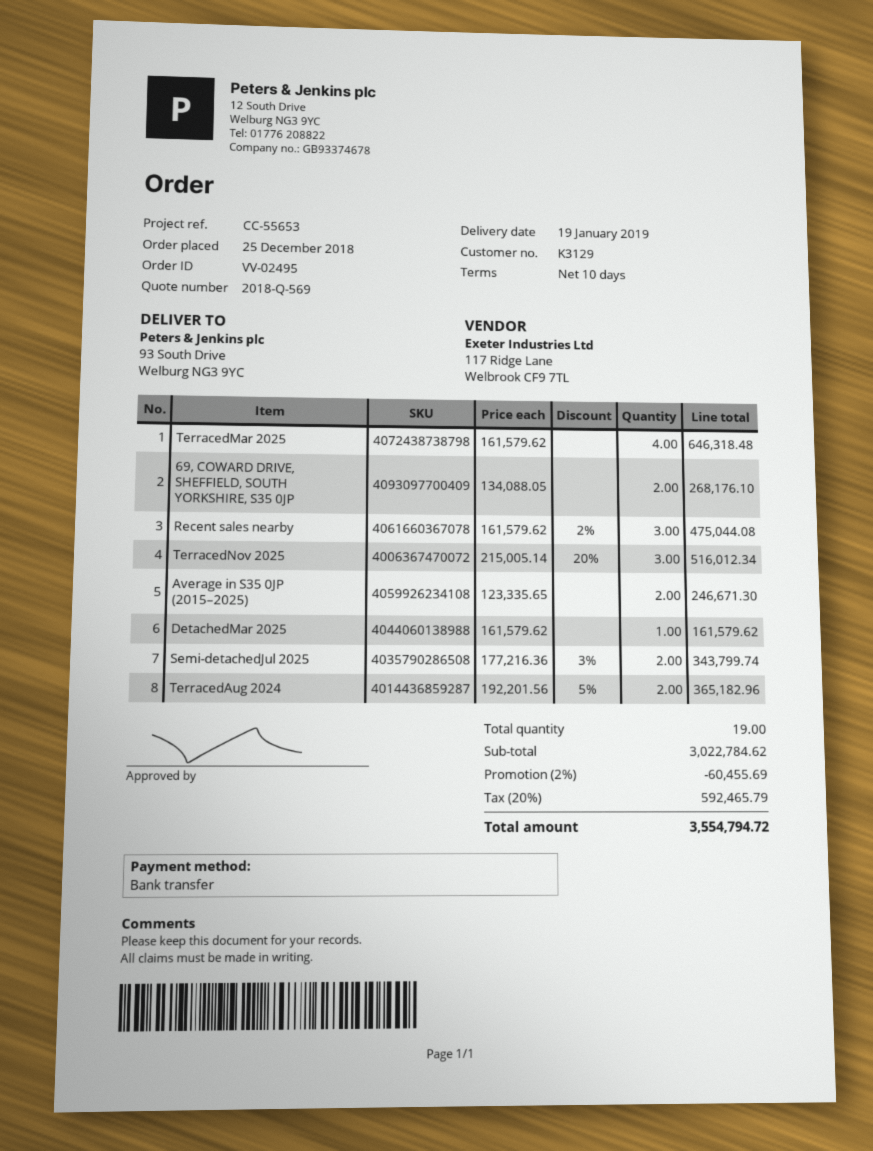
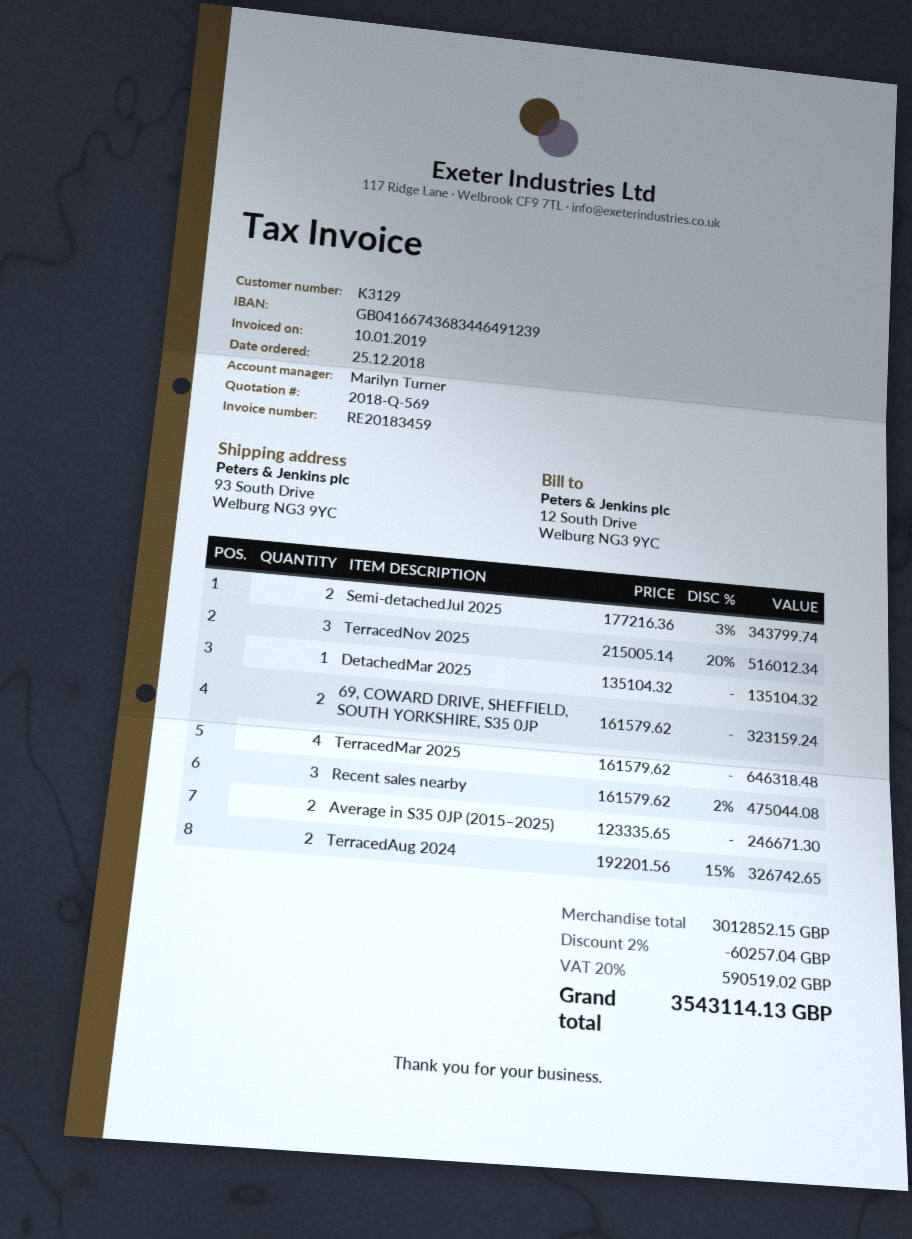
69, COWARD DRIVE, SHEFFIELD, SOUTH YORKSHIRE, S35 0JP: 2 x 134088.05 = 268176.10 -> 2 x 161579.62 = 323159.24
DetachedMar 2025: 1 x 161579.62 = 161579.62 -> 1 x 135104.32 = 135104.32
TerracedAug 2024: 2 x 192201.56 - 5% = 365182.96 -> 2 x 192201.56 - 15% = 326742.65
subtotal: 3022784.62 -> 3012852.15
discount: 2% = 60455.69 -> 2% = 60257.04
tax: 20% = 592465.79 -> 20% = 590519.02
total: 3554794.72 -> 3543114.13

